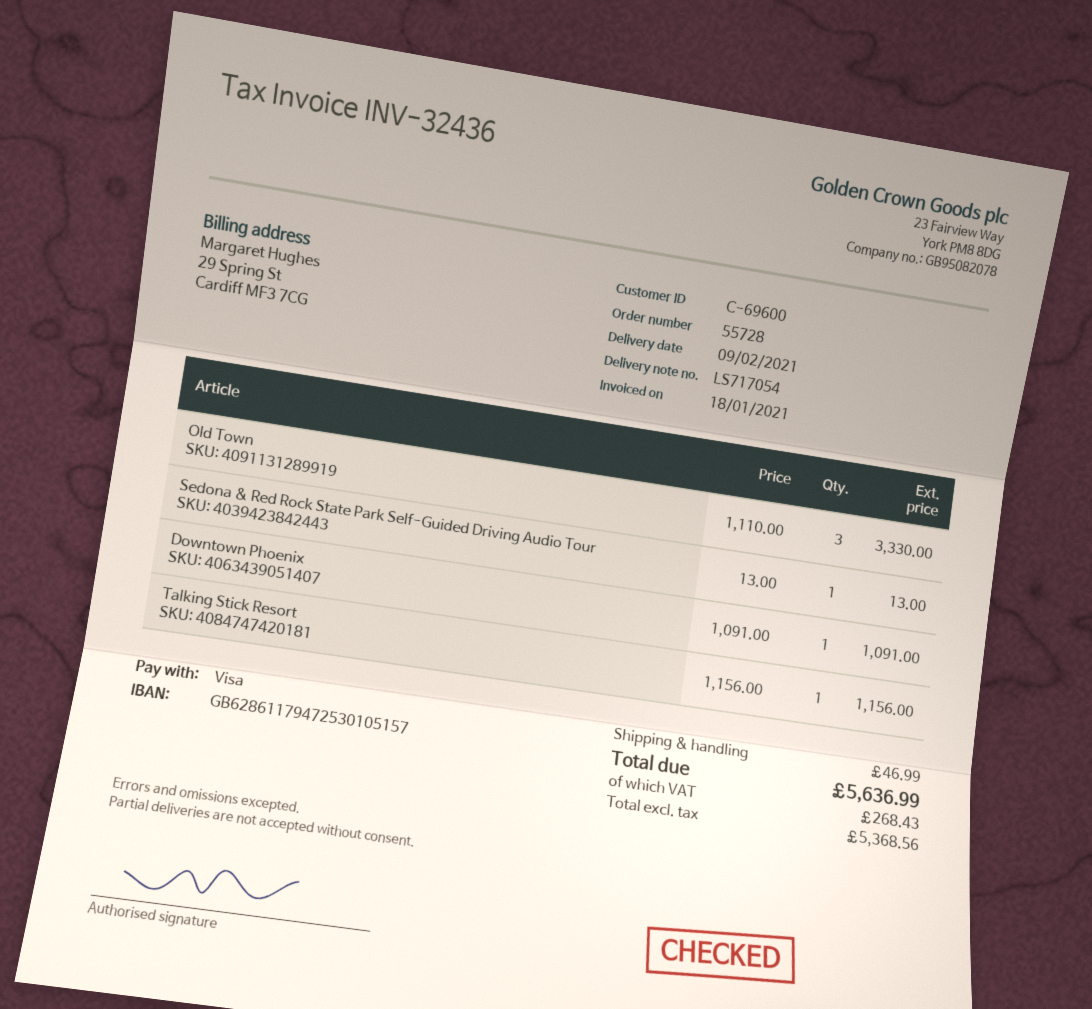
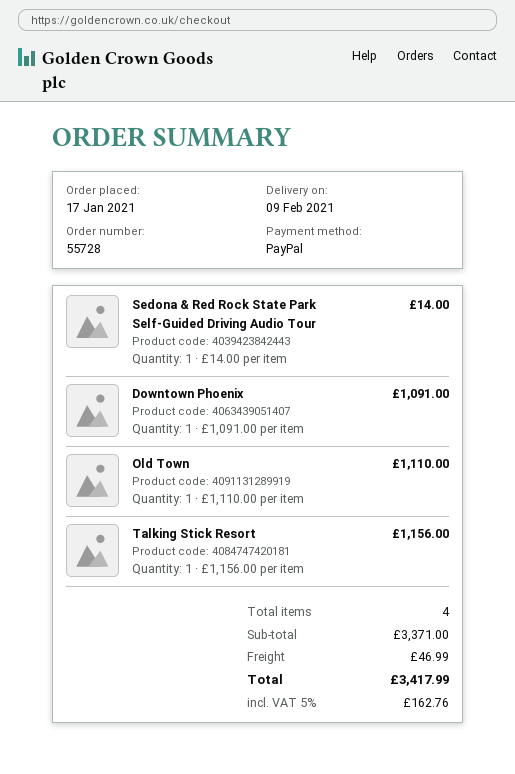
payment method: Visa -> PayPal
Old Town: 3 x 1110.00 = 3330.00 -> 1 x 1110.00 = 1110.00
Sedona & Red Rock State Park Self-Guided Driving Audio Tour: 1 x 13.00 = 13.00 -> 1 x 14.00 = 14.00
tax: 268.43 -> 162.76
total: 5636.99 -> 3417.99

